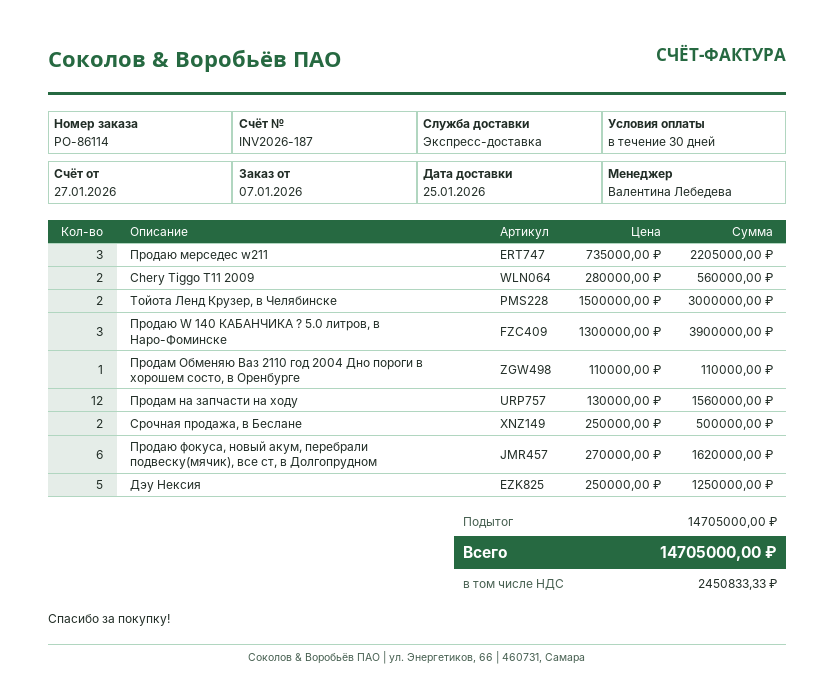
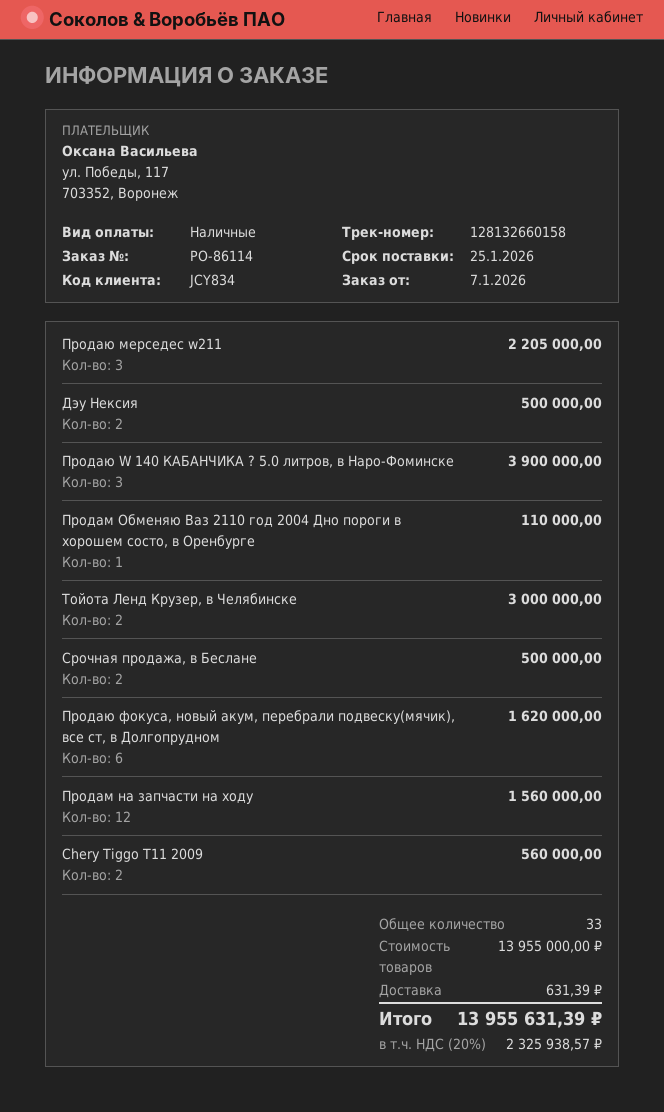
Дэу Нексия: 5 for 1250000.00 -> 2 for 500000.00
subtotal: 14705000.00 -> 13955000.00
shipping: none -> 631.39
tax: 2450833.33 -> 2325938.57
total: 14705000.00 -> 13955631.39

